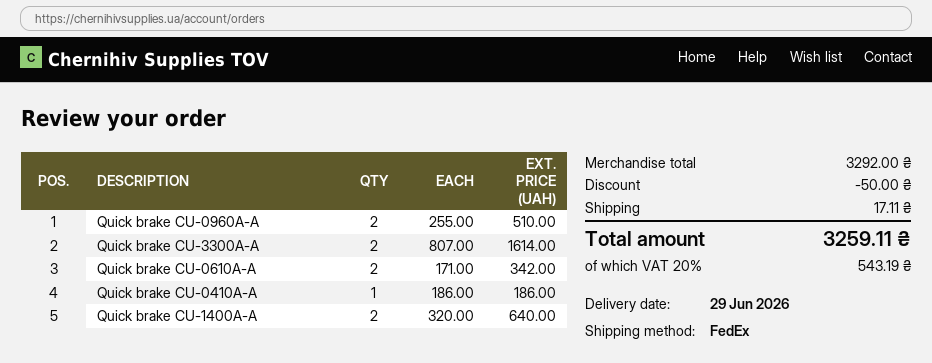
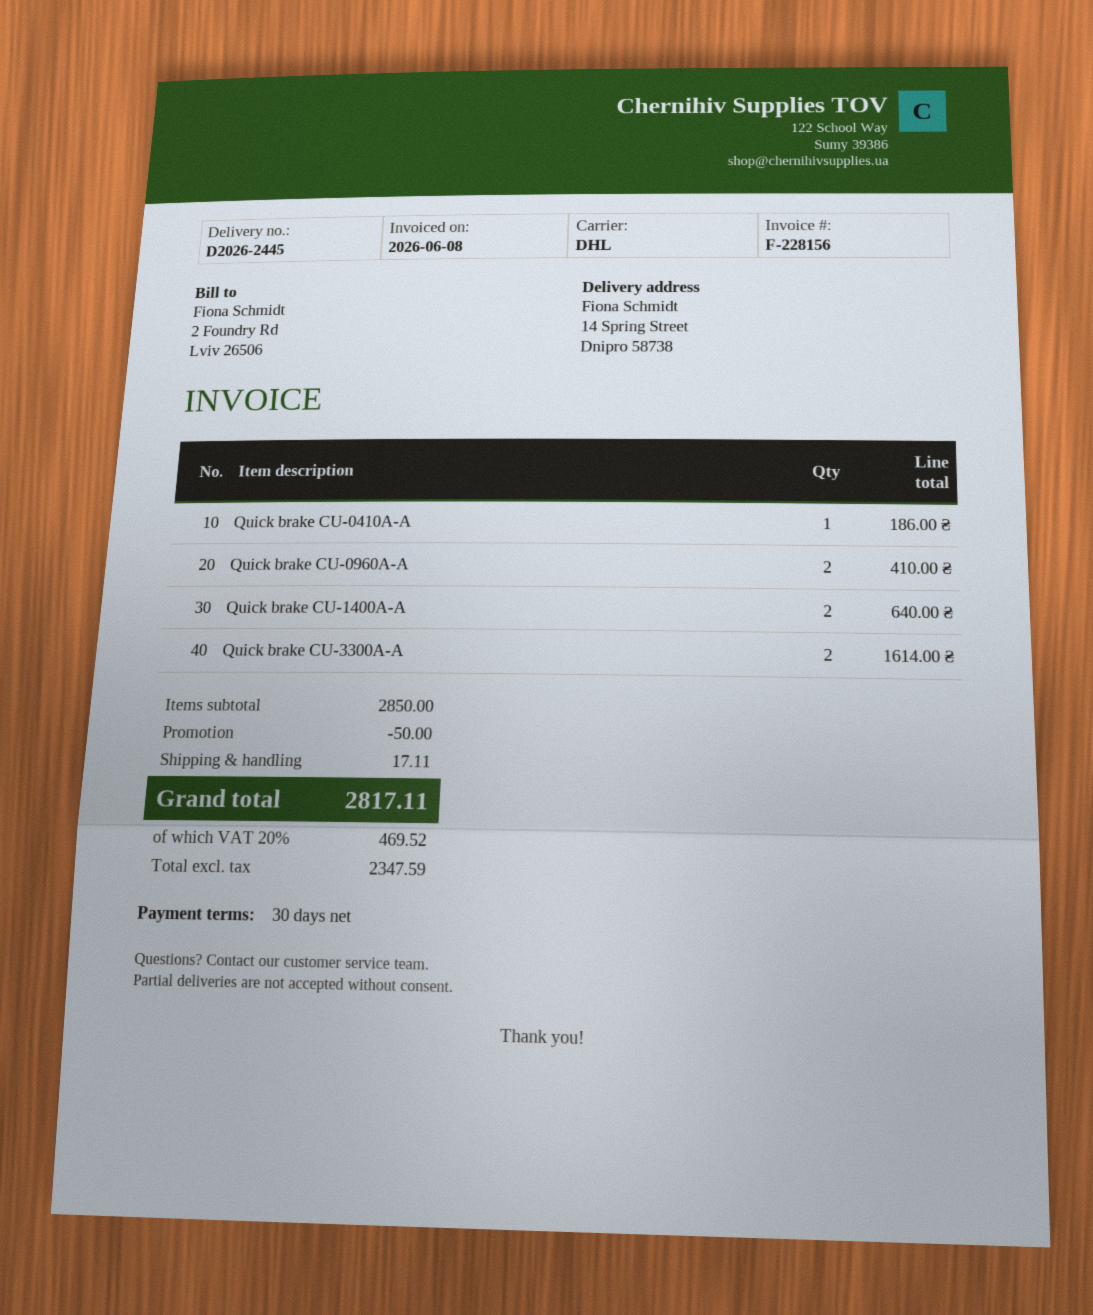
shipping method: FedEx -> DHL
Quick brake CU-0960A-A: 2 for 510.00 -> 2 for 410.00
Quick brake CU-0610A-A: 2 for 342.00 -> none
subtotal: 3292.00 -> 2850.00
tax: 20% = 543.19 -> 20% = 469.52
total: 3259.11 -> 2817.11

